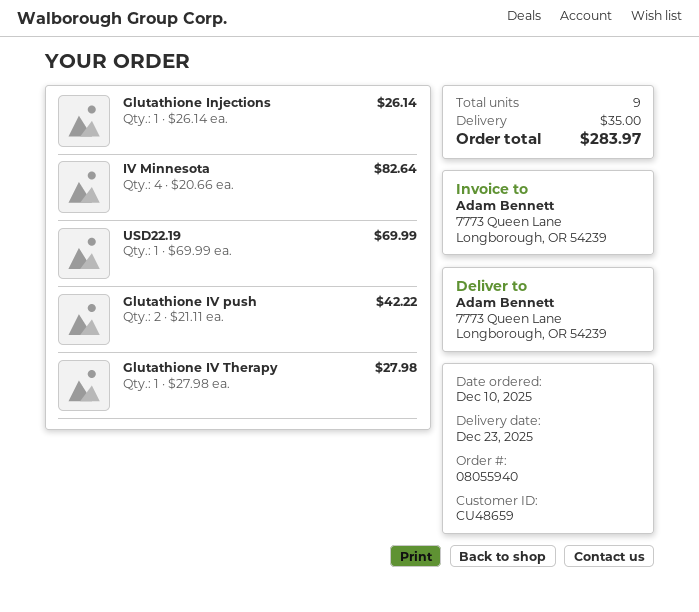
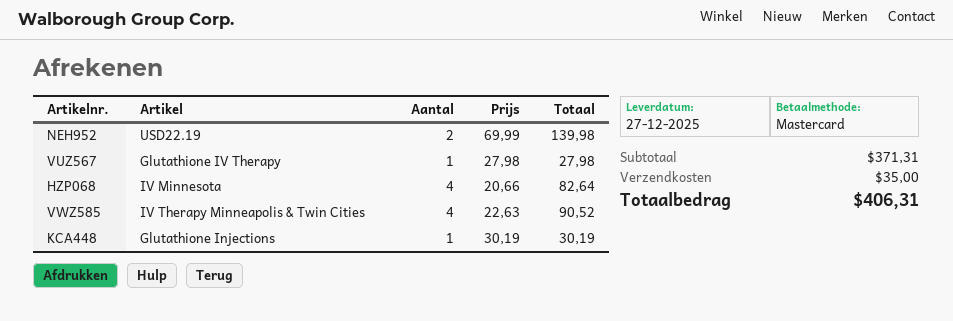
delivery date: 2025-12-23 -> 2025-12-27
Glutathione Injections: 1 x 26.14 = 26.14 -> 1 x 30.19 = 30.19
USD22.19: 1 x 69.99 = 69.99 -> 2 x 69.99 = 139.98
Glutathione IV push: 2 x 21.11 = 42.22 -> none
IV Therapy Minneapolis & Twin Cities: none -> 4 x 22.63 = 90.52
total: 283.97 -> 406.31

